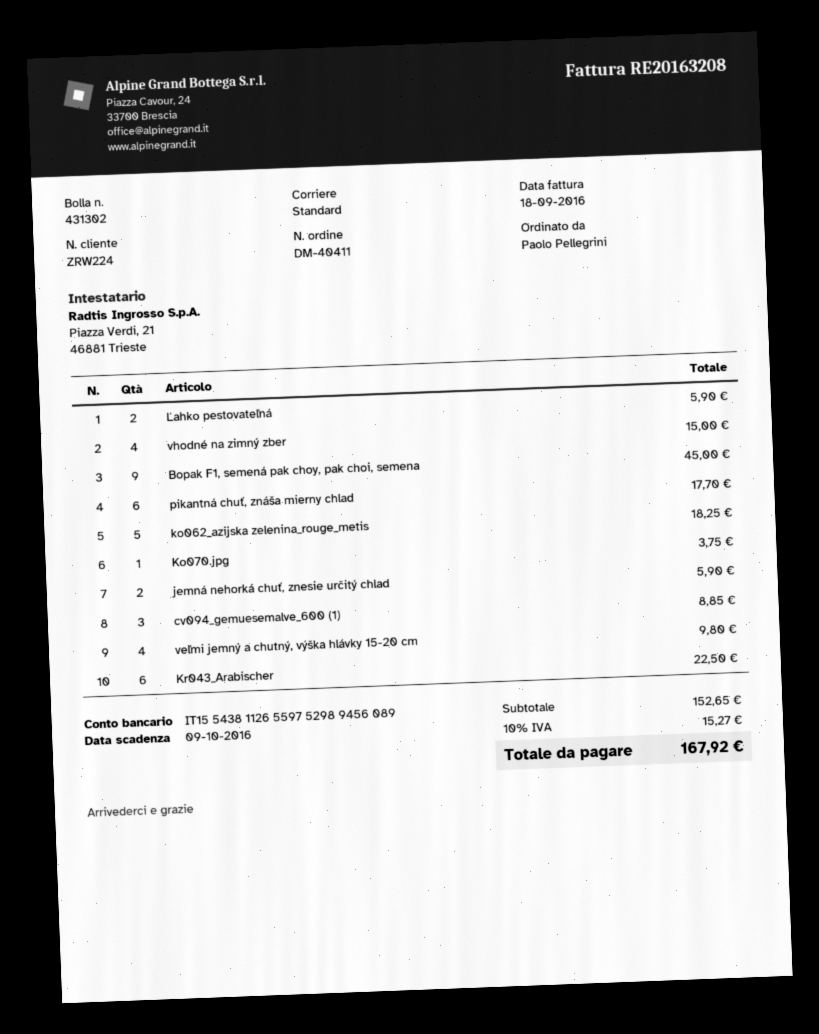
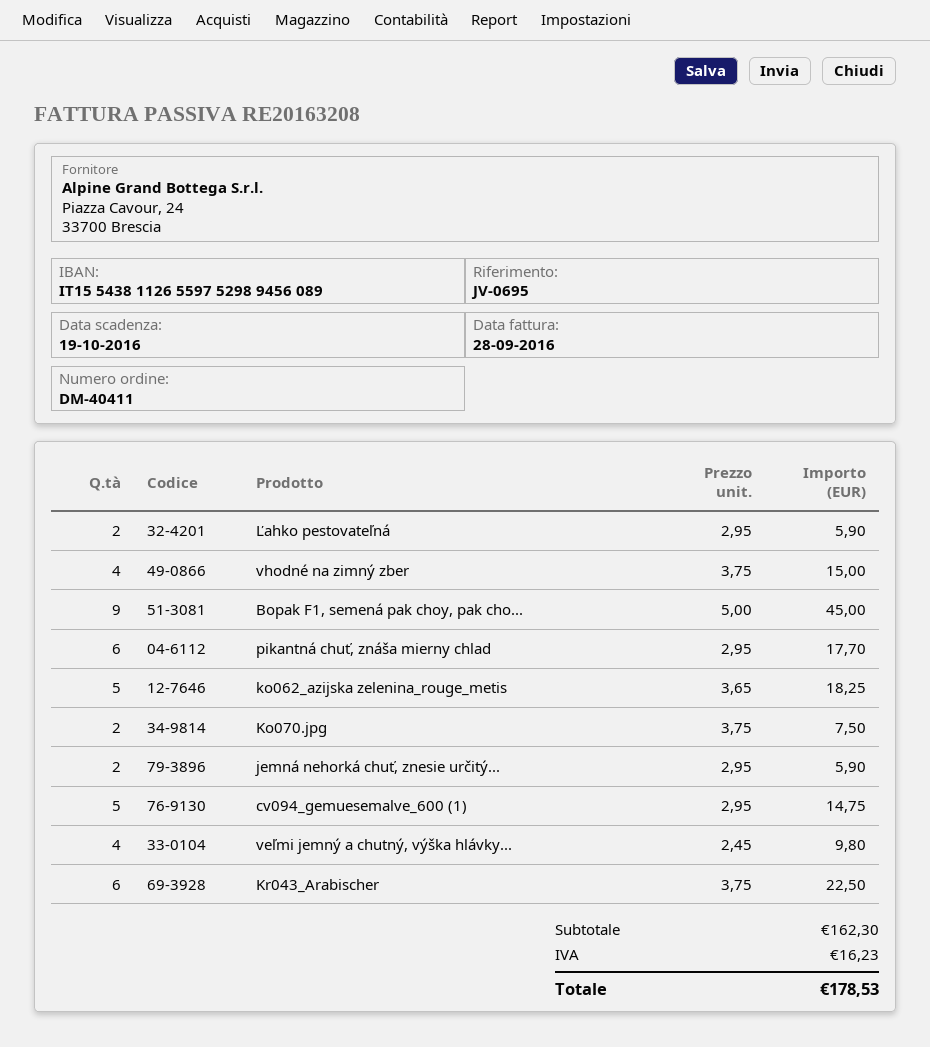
invoice date: 2016-09-18 -> 2016-09-28
due date: 2016-10-09 -> 2016-10-19
Ko070.jpg: 1 for 3.75 -> 2 for 7.50
cv094_gemuesemalve_600 (1): 3 for 8.85 -> 5 for 14.75
subtotal: 152.65 -> 162.30
tax: 15.27 -> 16.23
total: 167.92 -> 178.53

